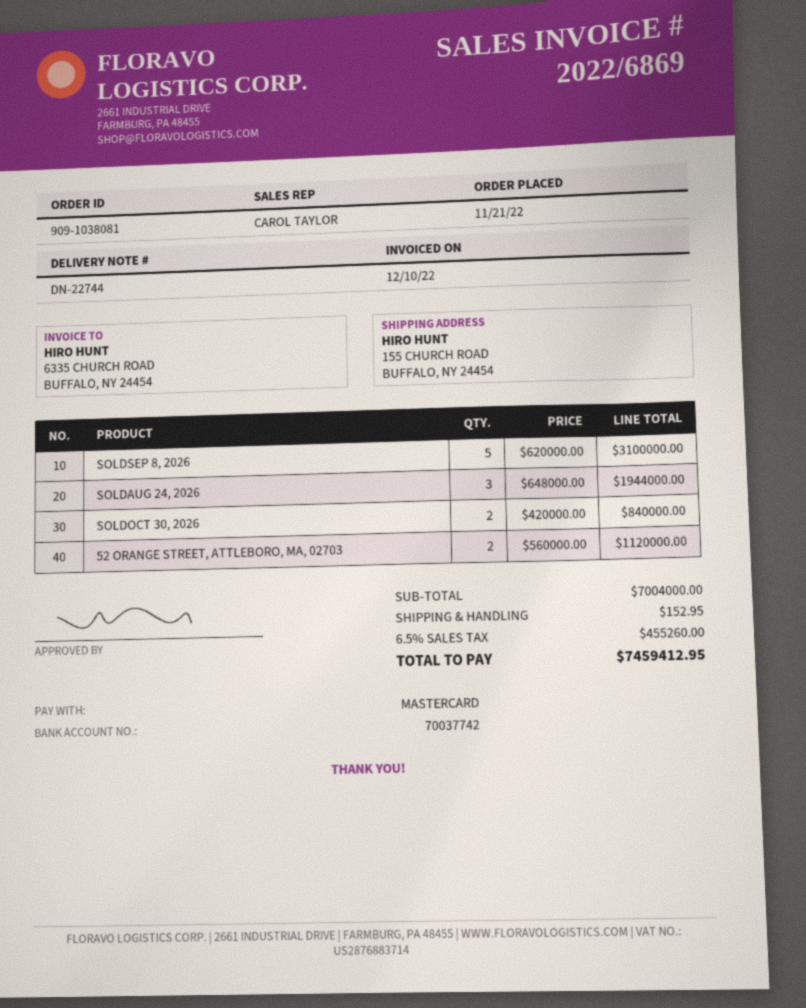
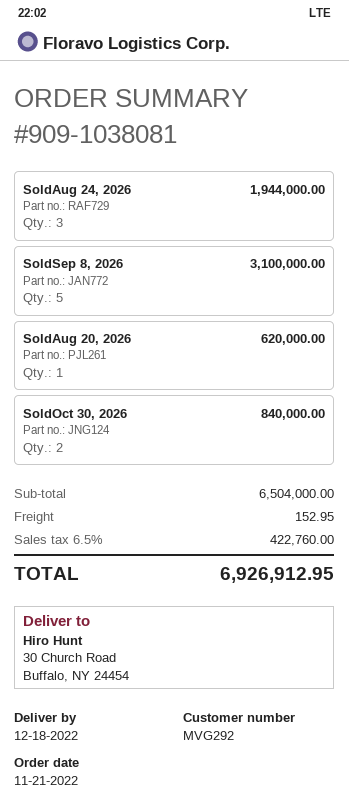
ship to: 155 CHURCH ROAD, BUFFALO, NY 24454 -> 30 Church Road, Buffalo, NY 24454
52 ORANGE STREET, ATTLEBORO, MA, 02703: 2 for 1120000.00 -> none
SoldAug 20, 2026: none -> 1 for 620000.00
subtotal: 7004000.00 -> 6504000.00
tax: 6.5% = 455260.00 -> 6.5% = 422760.00
total: 7459412.95 -> 6926912.95

